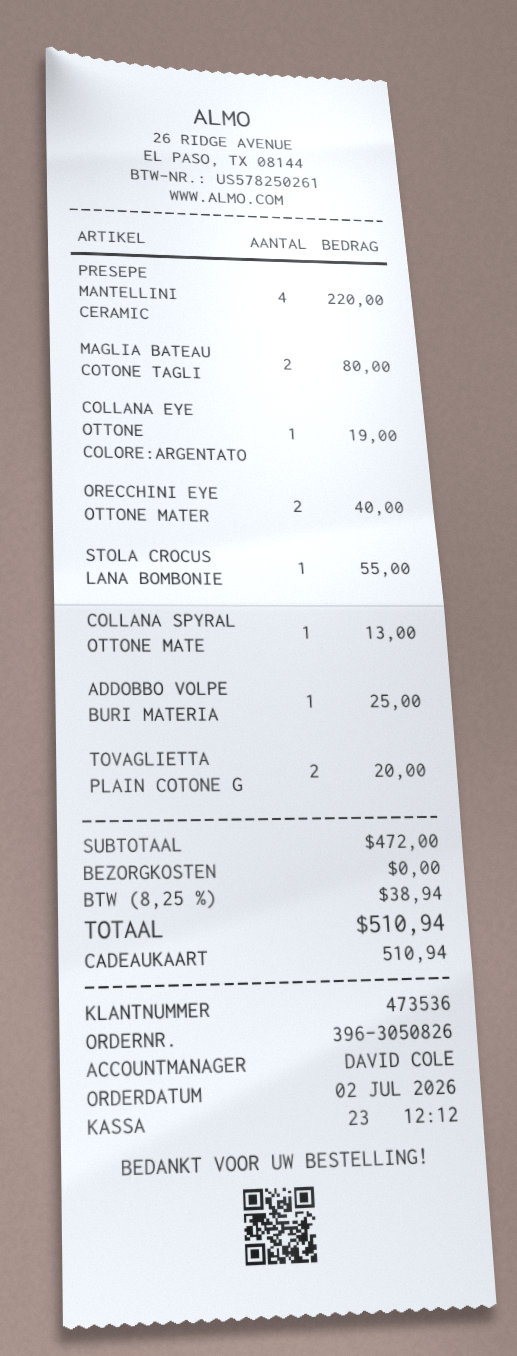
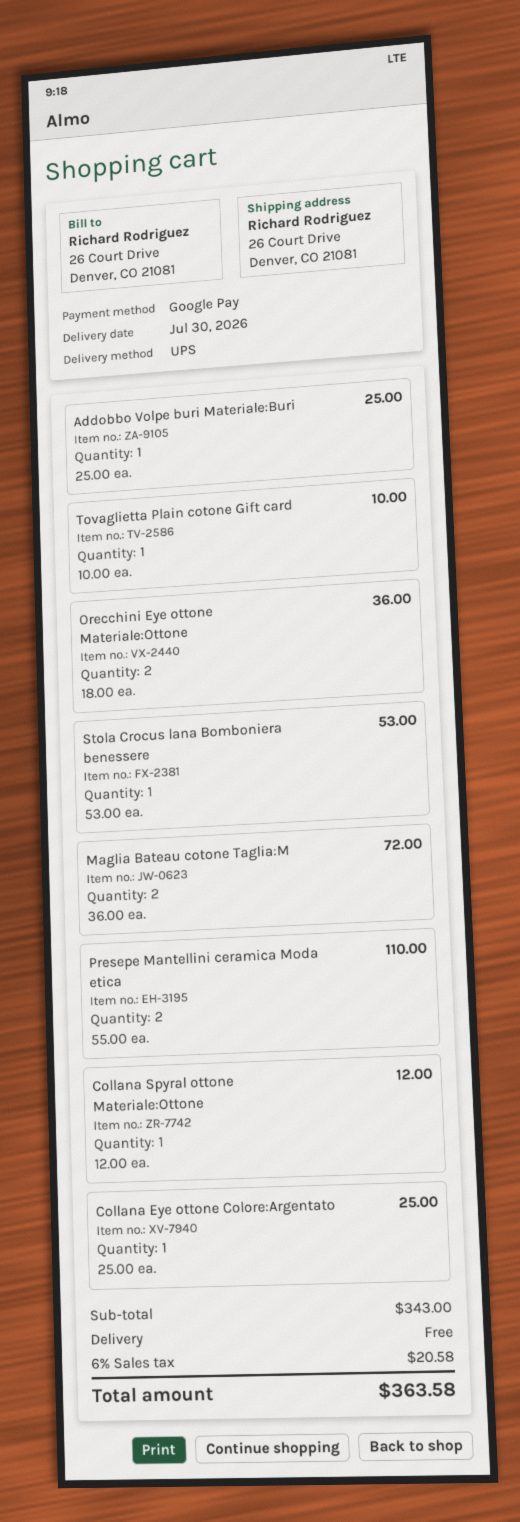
payment method: gift card -> Google Pay
PRESEPE MANTELLINI CERAMIC: 4 for 220.00 -> 2 for 110.00
MAGLIA BATEAU COTONE TAGLI: 2 for 80.00 -> 2 for 72.00
COLLANA EYE OTTONE COLORE:ARGENTATO: 1 for 19.00 -> 1 for 25.00
ORECCHINI EYE OTTONE MATER: 2 for 40.00 -> 2 for 36.00
STOLA CROCUS LANA BOMBONIE: 1 for 55.00 -> 1 for 53.00
COLLANA SPYRAL OTTONE MATE: 1 for 13.00 -> 1 for 12.00
TOVAGLIETTA PLAIN COTONE G: 2 for 20.00 -> 1 for 10.00
subtotal: 472.00 -> 343.00
tax: 8.25% = 38.94 -> 6% = 20.58
total: 510.94 -> 363.58

